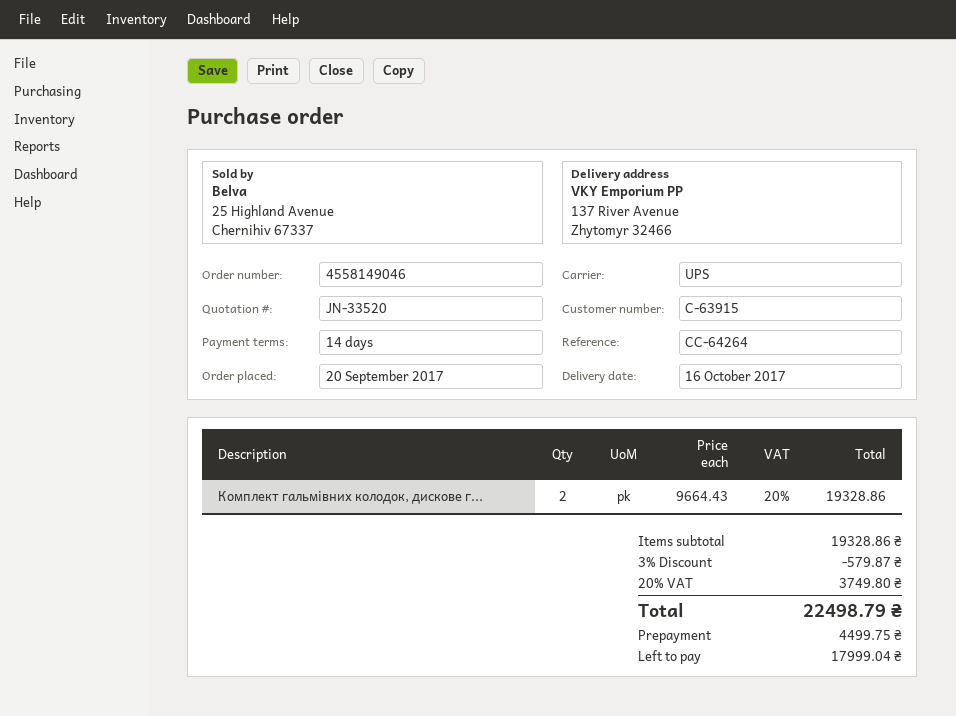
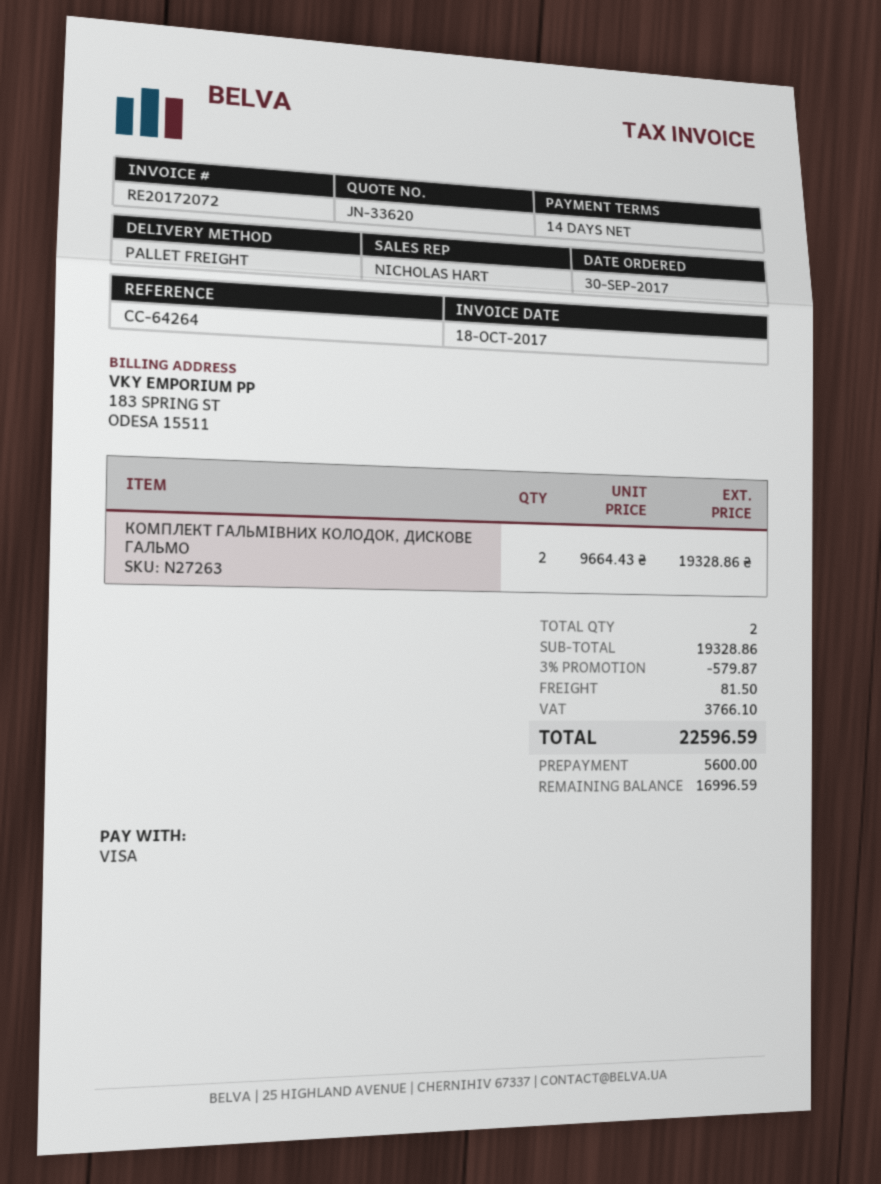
quote number: JN-33520 -> JN-33620
order date: 2017-09-20 -> 2017-09-30
shipping method: UPS -> pallet freight
shipping: none -> 81.50
tax: 3749.80 -> 3766.10
total: 22498.79 -> 22596.59
deposit: 4499.75 -> 5600.00
balance: 17999.04 -> 16996.59

